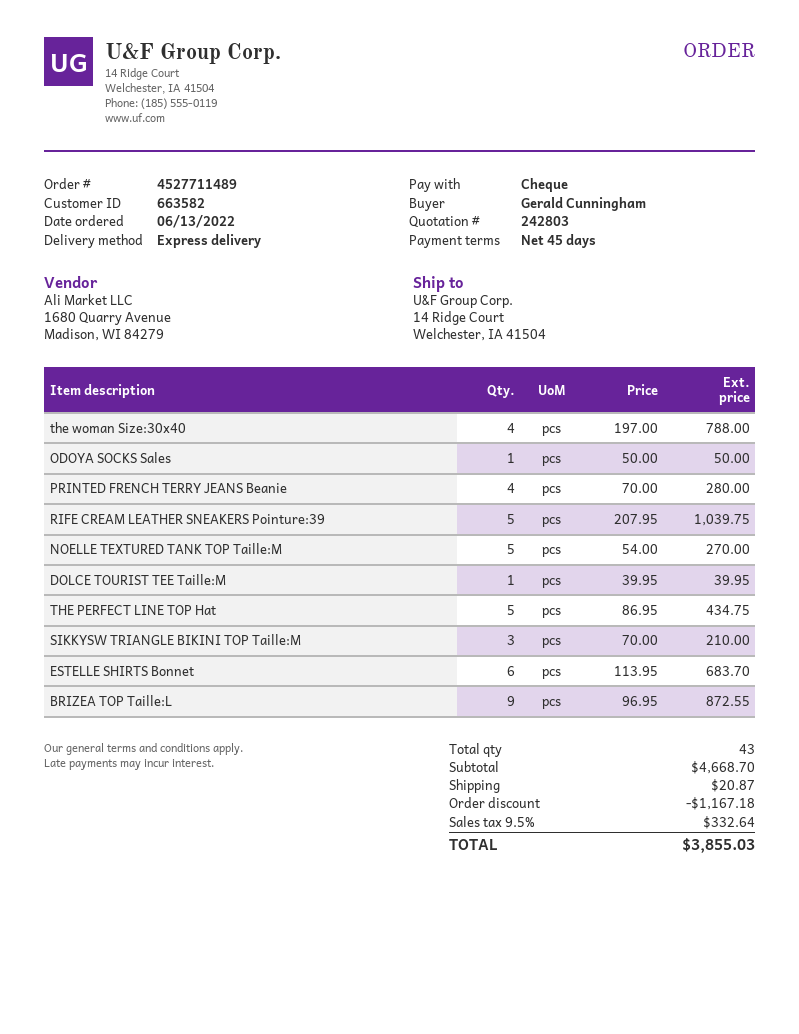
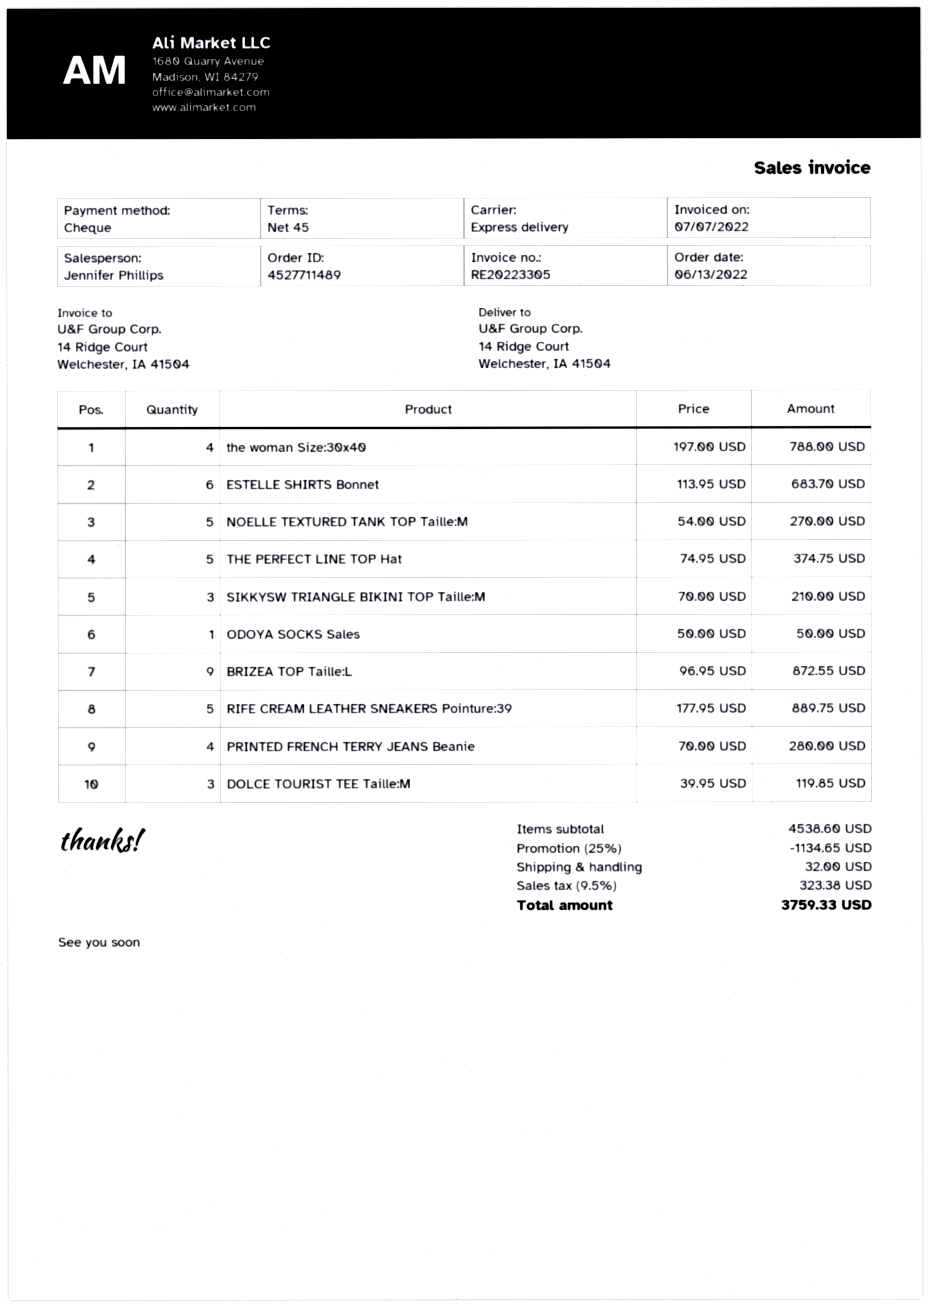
RIFE CREAM LEATHER SNEAKERS Pointure:39: 5 x 207.95 = 1039.75 -> 5 x 177.95 = 889.75
DOLCE TOURIST TEE Taille:M: 1 x 39.95 = 39.95 -> 3 x 39.95 = 119.85
THE PERFECT LINE TOP Hat: 5 x 86.95 = 434.75 -> 5 x 74.95 = 374.75
subtotal: 4668.70 -> 4538.60
discount: 1167.18 -> 1134.65
shipping: 20.87 -> 32.00
tax: 9.5% = 332.64 -> 9.5% = 323.38
total: 3855.03 -> 3759.33

